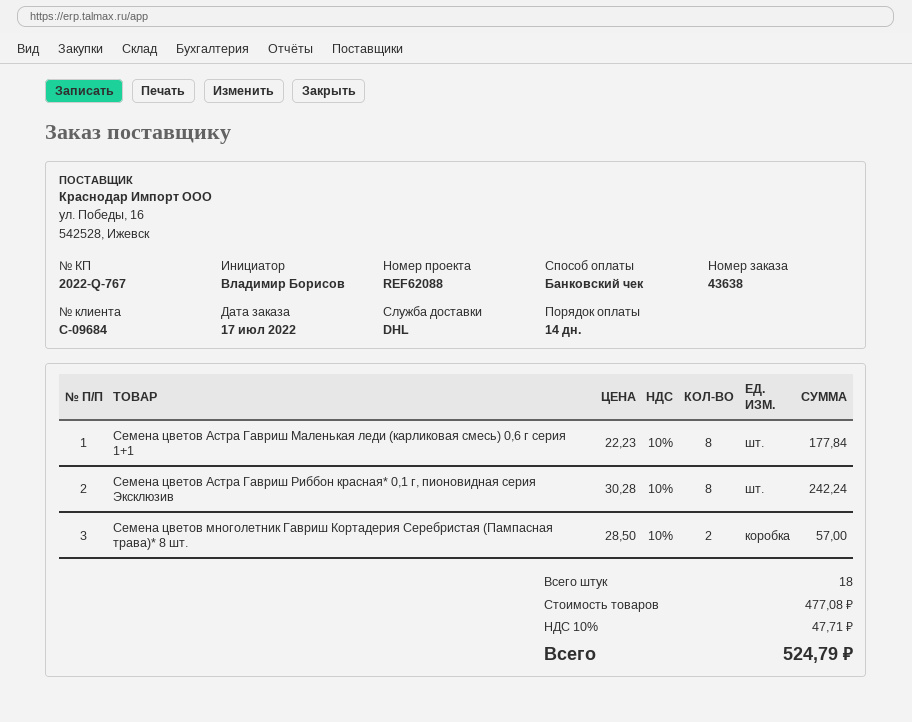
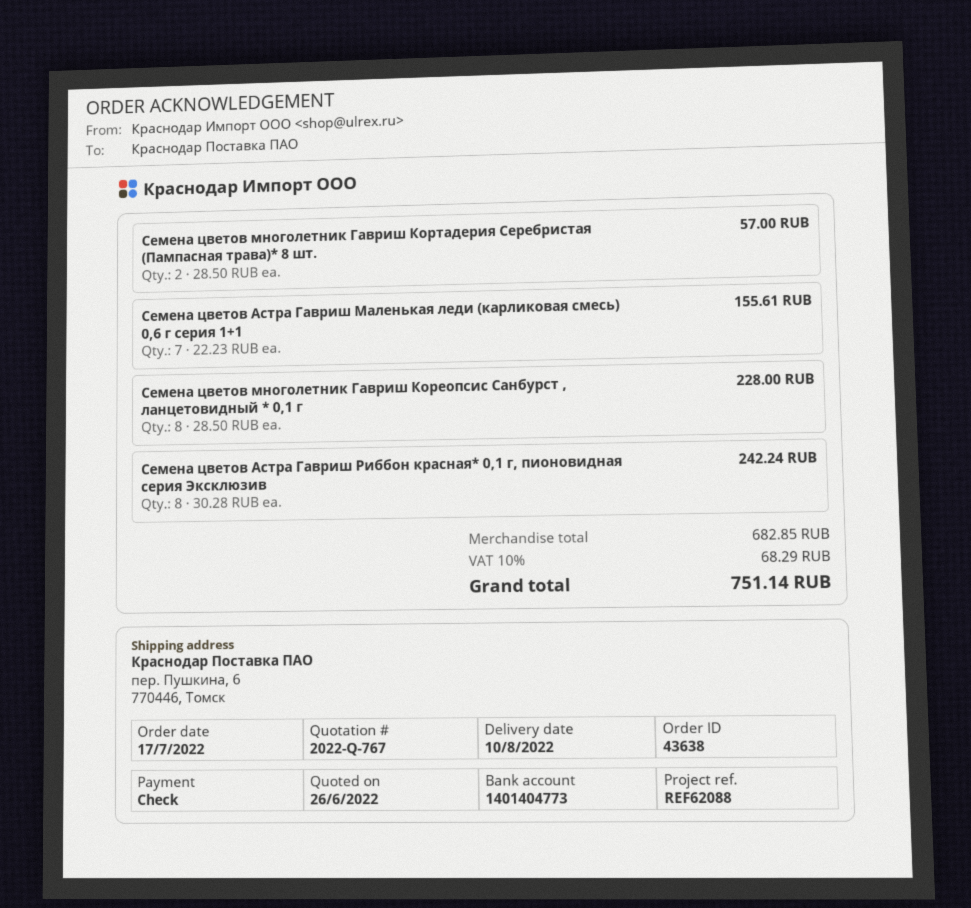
Семена цветов Астра Гавриш Маленькая леди (карликовая смесь) 0,6 г серия 1+1: 8 x 22.23 = 177.84 -> 7 x 22.23 = 155.61
Семена цветов многолетник Гавриш Кореопсис Санбурст , ланцетовидный * 0,1 г: none -> 8 x 28.50 = 228.00
subtotal: 477.08 -> 682.85
tax: 10% = 47.71 -> 10% = 68.29
total: 524.79 -> 751.14

